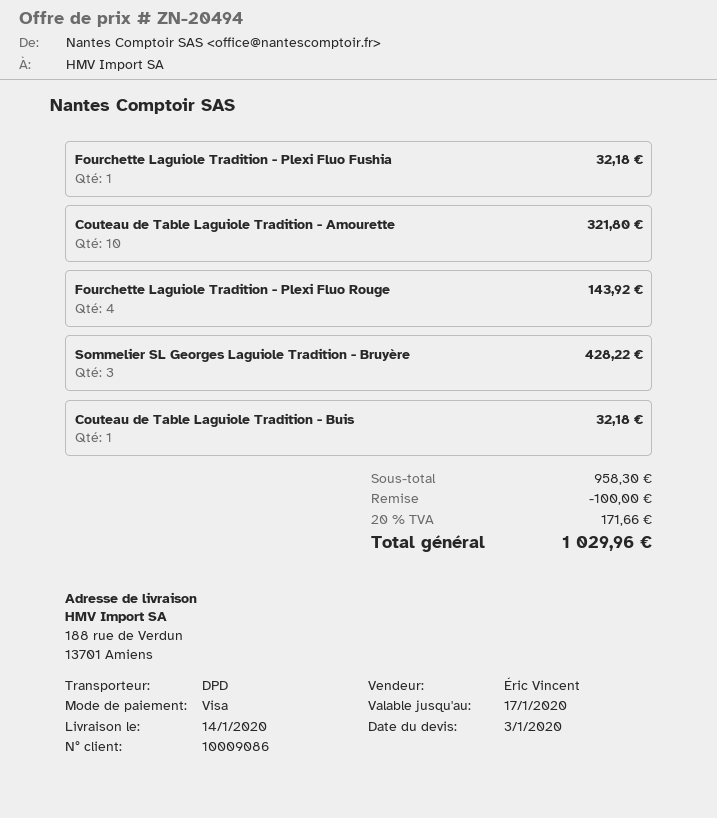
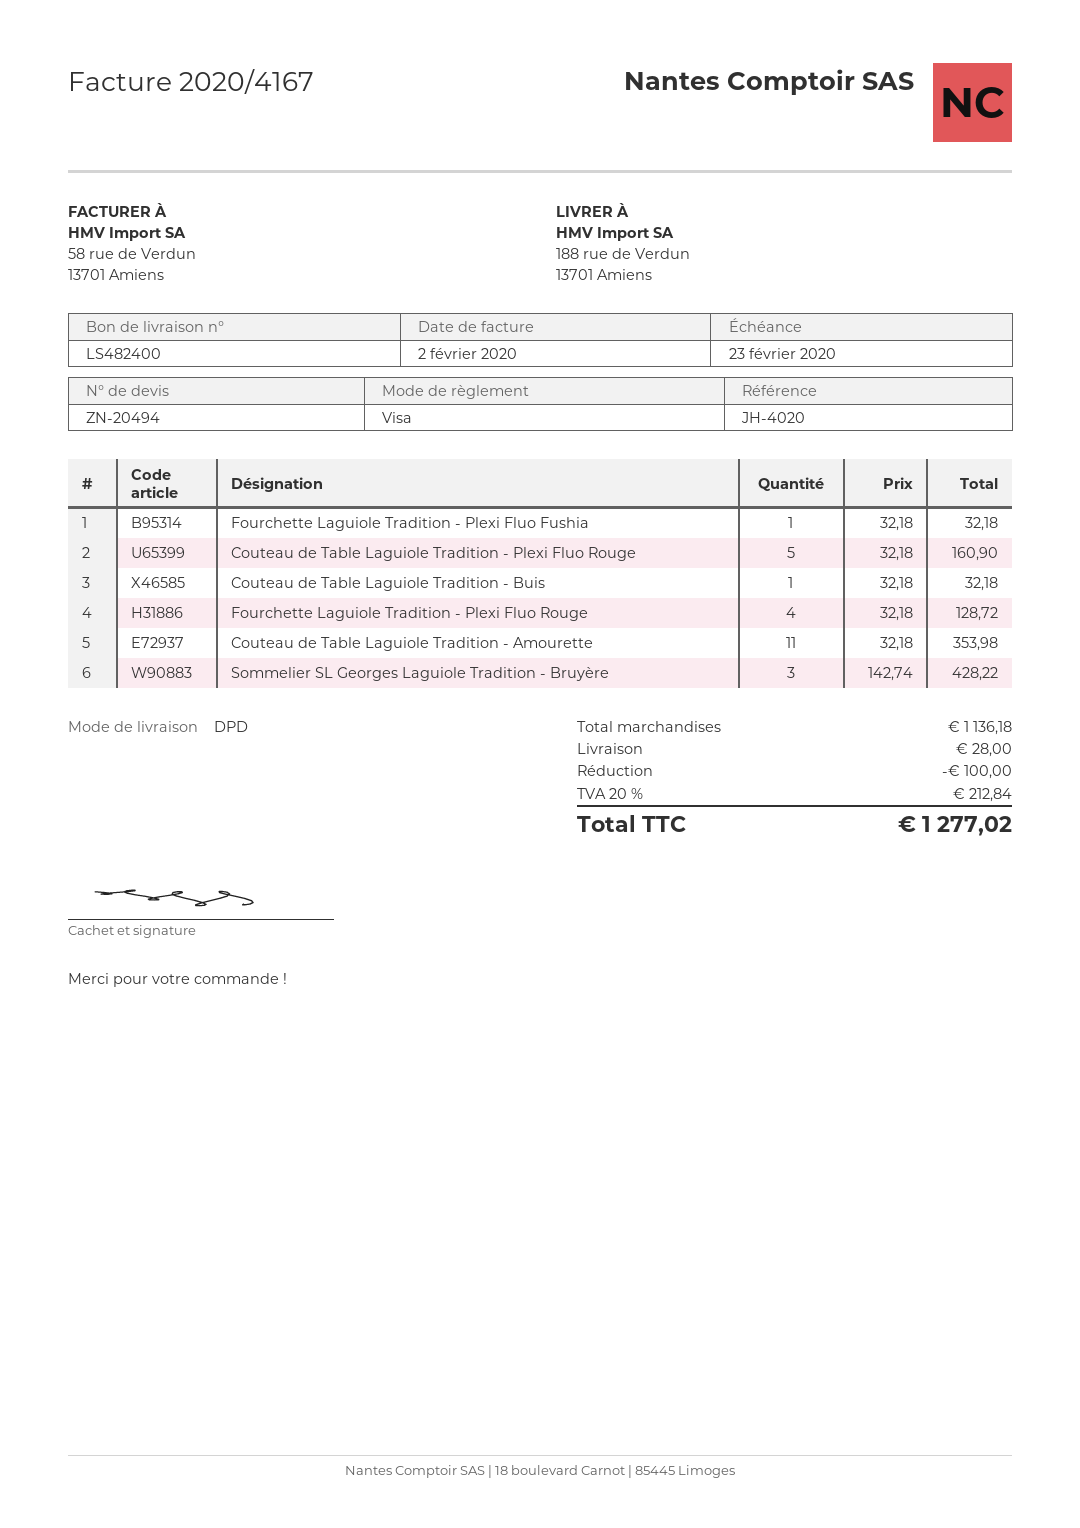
Couteau de Table Laguiole Tradition - Amourette: 10 for 321.80 -> 11 for 353.98
Fourchette Laguiole Tradition - Plexi Fluo Rouge: 4 for 143.92 -> 4 for 128.72
Couteau de Table Laguiole Tradition - Plexi Fluo Rouge: none -> 5 for 160.90
subtotal: 958.30 -> 1136.18
shipping: none -> 28.00
tax: 20% = 171.66 -> 20% = 212.84
total: 1029.96 -> 1277.02

